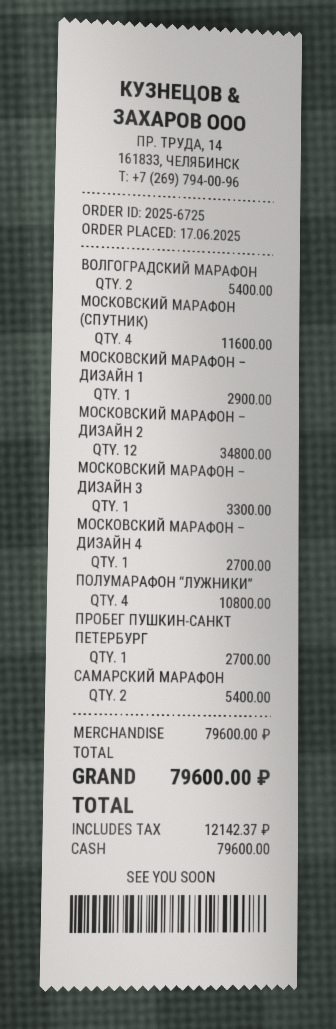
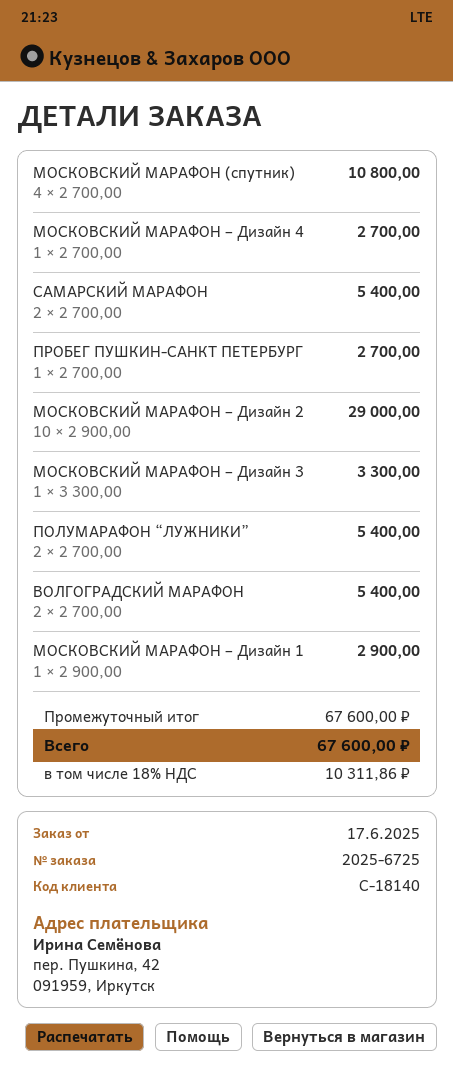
МОСКОВСКИЙ МАРАФОН (СПУТНИК): 4 for 11600.00 -> 4 for 10800.00
МОСКОВСКИЙ МАРАФОН – ДИЗАЙН 2: 12 for 34800.00 -> 10 for 29000.00
ПОЛУМАРАФОН “ЛУЖНИКИ”: 4 for 10800.00 -> 2 for 5400.00
subtotal: 79600.00 -> 67600.00
tax: 12142.37 -> 10311.86
total: 79600.00 -> 67600.00

